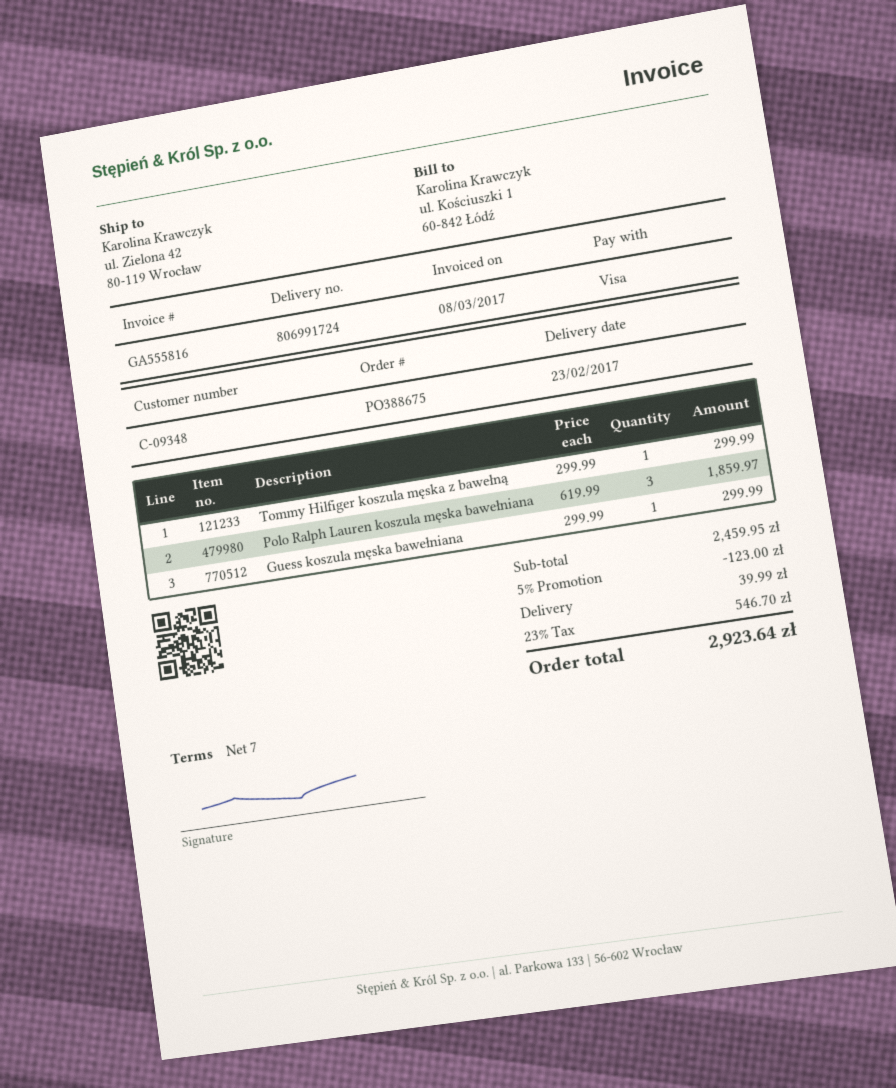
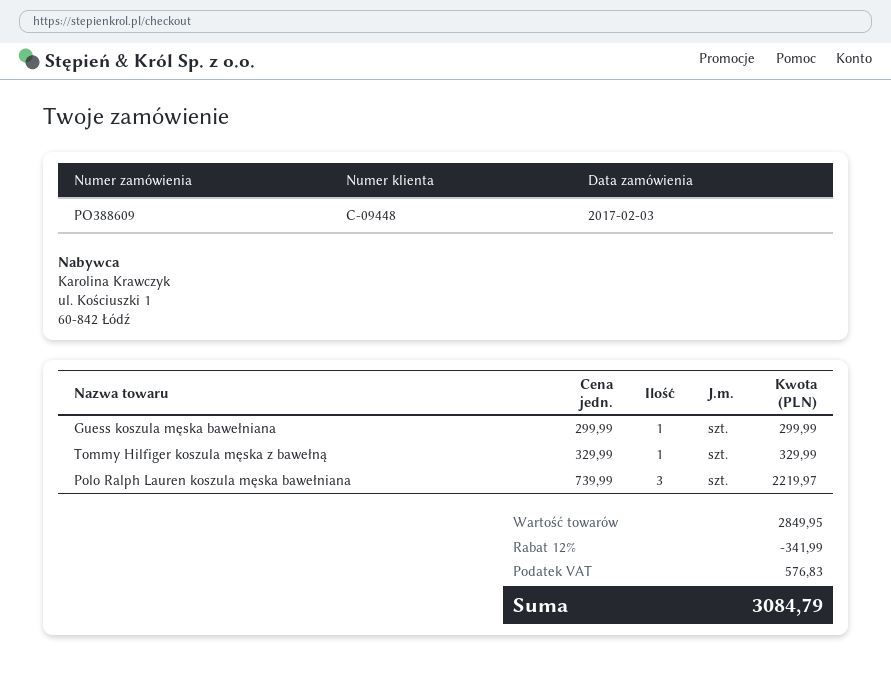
order number: PO388675 -> PO388609
customer number: C-09348 -> C-09448
Tommy Hilfiger koszula męska z bawełną: 1 x 299.99 = 299.99 -> 1 x 329.99 = 329.99
Polo Ralph Lauren koszula męska bawełniana: 3 x 619.99 = 1859.97 -> 3 x 739.99 = 2219.97
subtotal: 2459.95 -> 2849.95
discount: 5% = 123.00 -> 12% = 341.99
shipping: 39.99 -> none
tax: 546.70 -> 576.83
total: 2923.64 -> 3084.79

